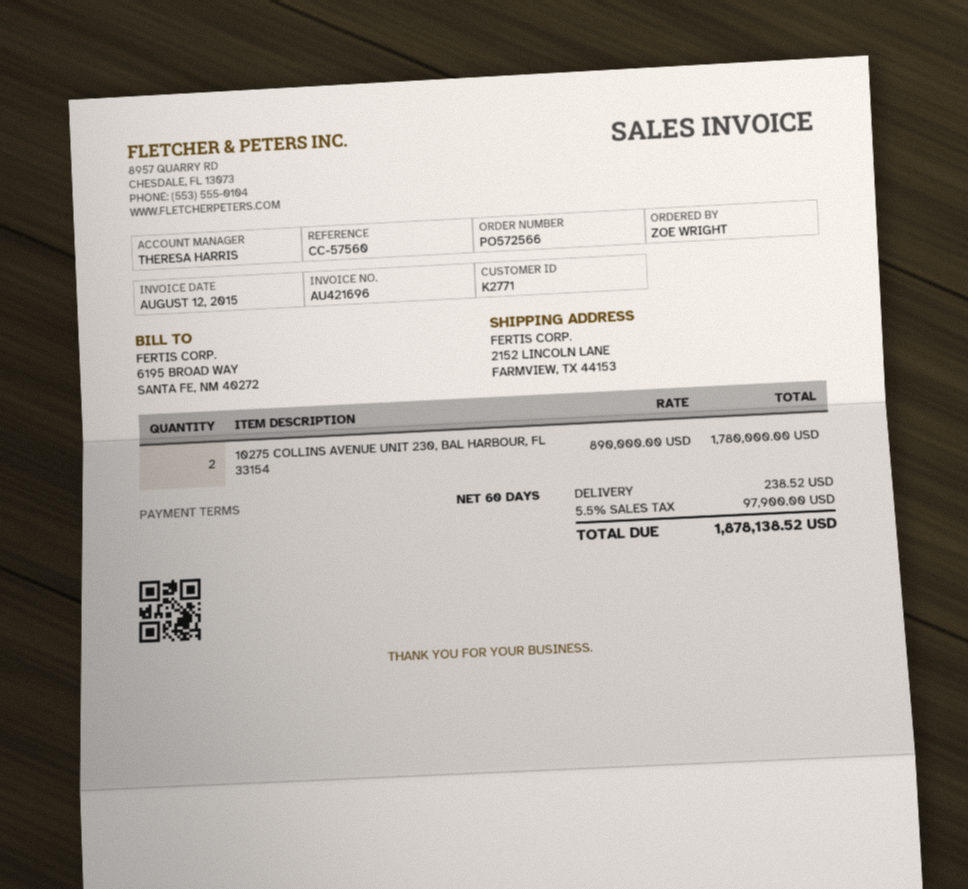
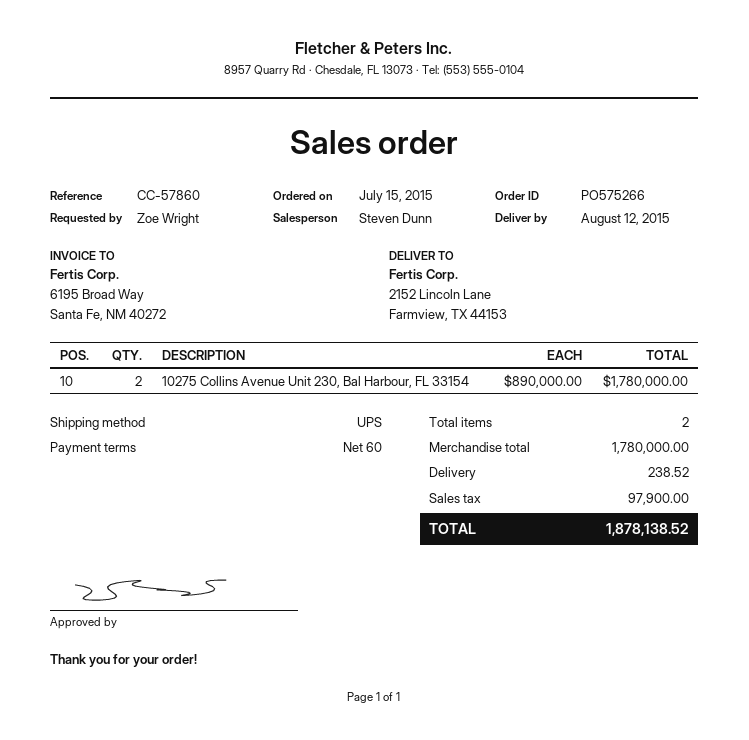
order number: PO572566 -> PO575266
reference: CC-57560 -> CC-57860
sales rep: THERESA HARRIS -> Steven Dunn

